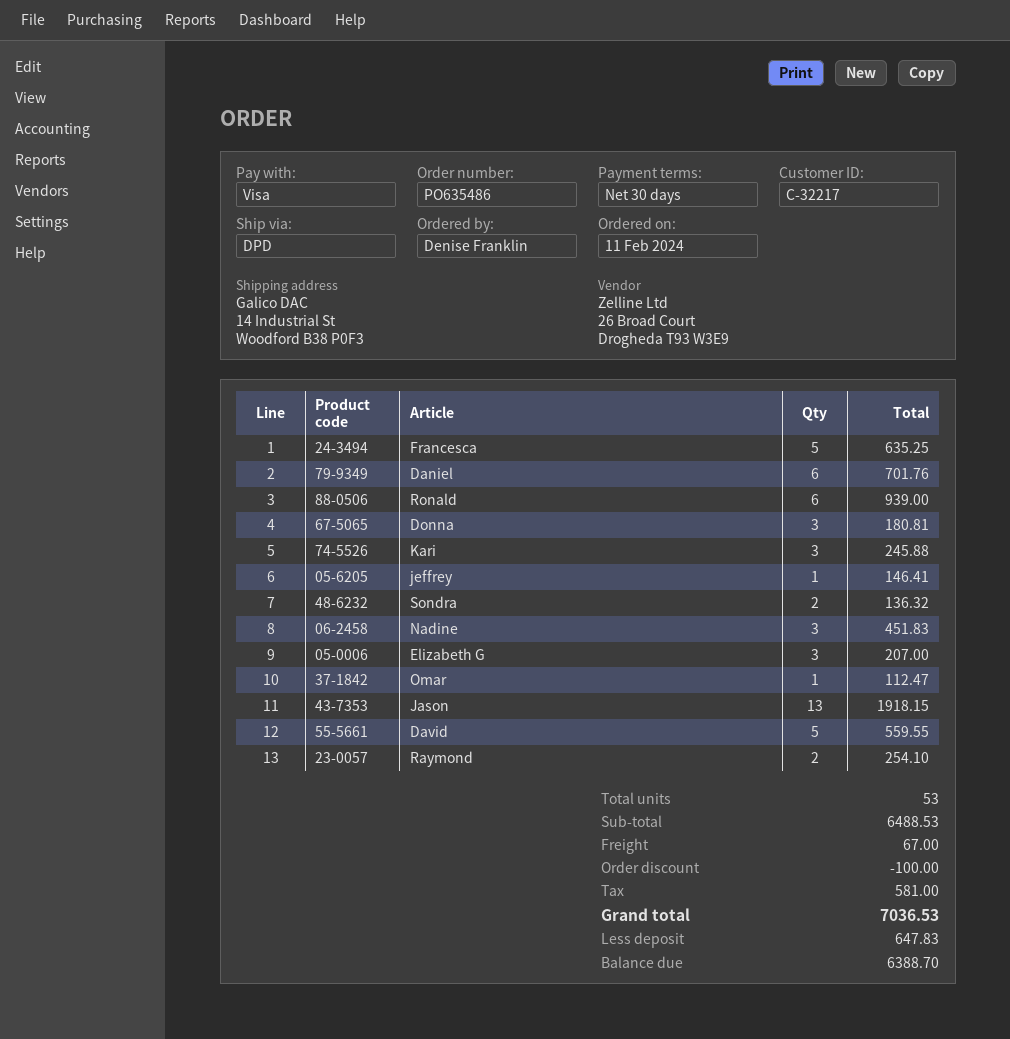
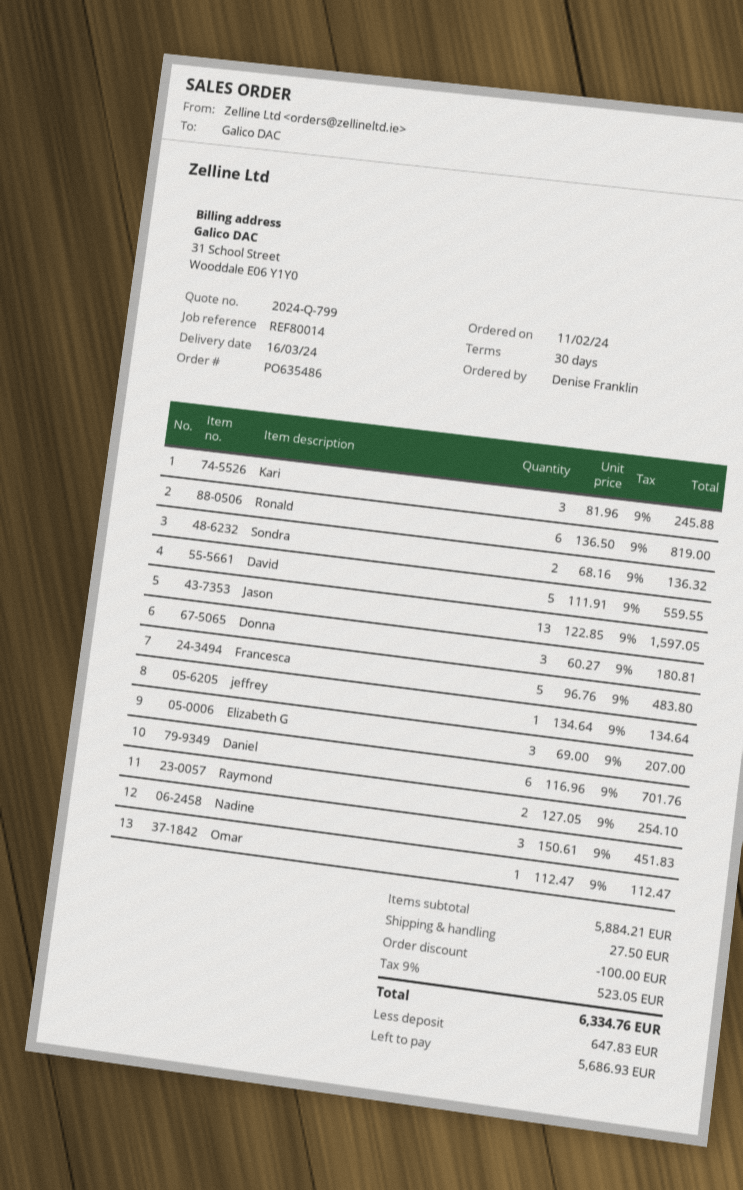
Francesca: 5 for 635.25 -> 5 for 483.80
Ronald: 6 for 939.00 -> 6 for 819.00
jeffrey: 1 for 146.41 -> 1 for 134.64
Jason: 13 for 1918.15 -> 13 for 1597.05
subtotal: 6488.53 -> 5884.21
shipping: 67.00 -> 27.50
tax: 581.00 -> 523.05
total: 7036.53 -> 6334.76
balance: 6388.70 -> 5686.93

